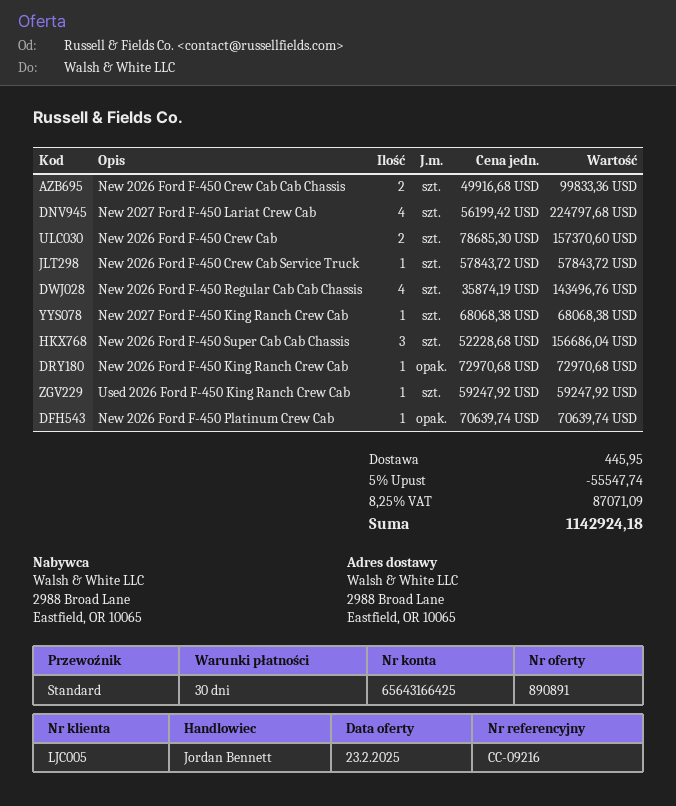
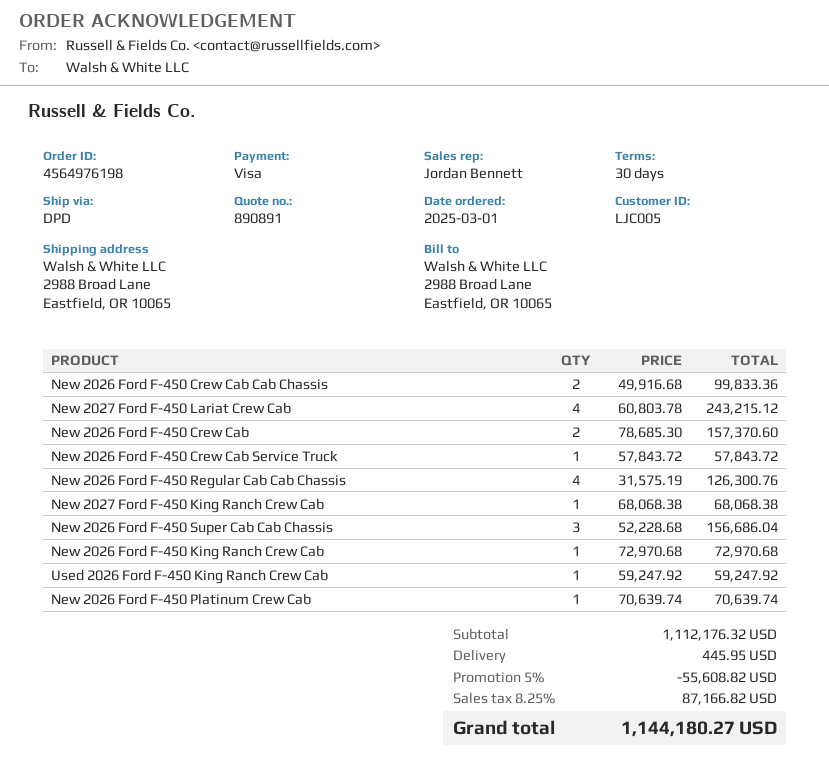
shipping method: standard -> DPD
New 2027 Ford F-450 Lariat Crew Cab: 4 x 56199.42 = 224797.68 -> 4 x 60803.78 = 243215.12
New 2026 Ford F-450 Regular Cab Cab Chassis: 4 x 35874.19 = 143496.76 -> 4 x 31575.19 = 126300.76
discount: 5% = 55547.74 -> 5% = 55608.82
tax: 8.25% = 87071.09 -> 8.25% = 87166.82
total: 1142924.18 -> 1144180.27

